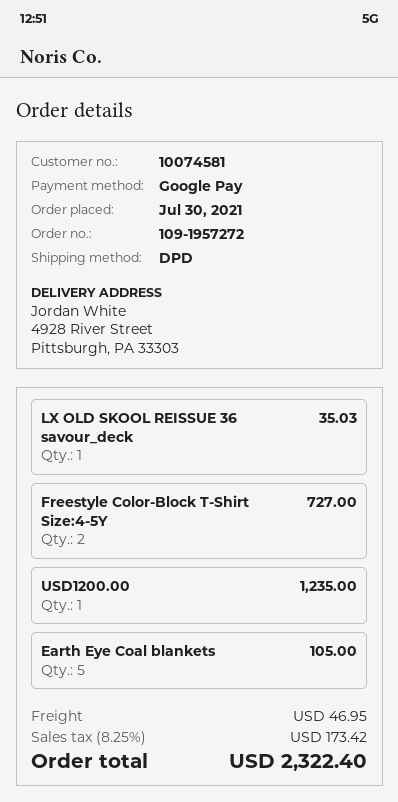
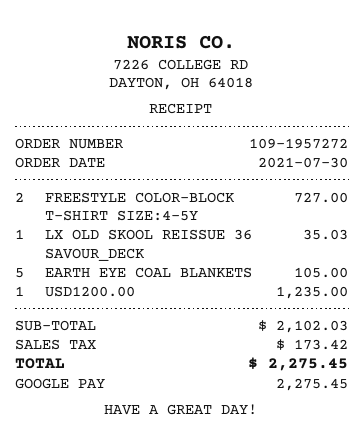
shipping: 46.95 -> none
total: 2322.40 -> 2275.45

